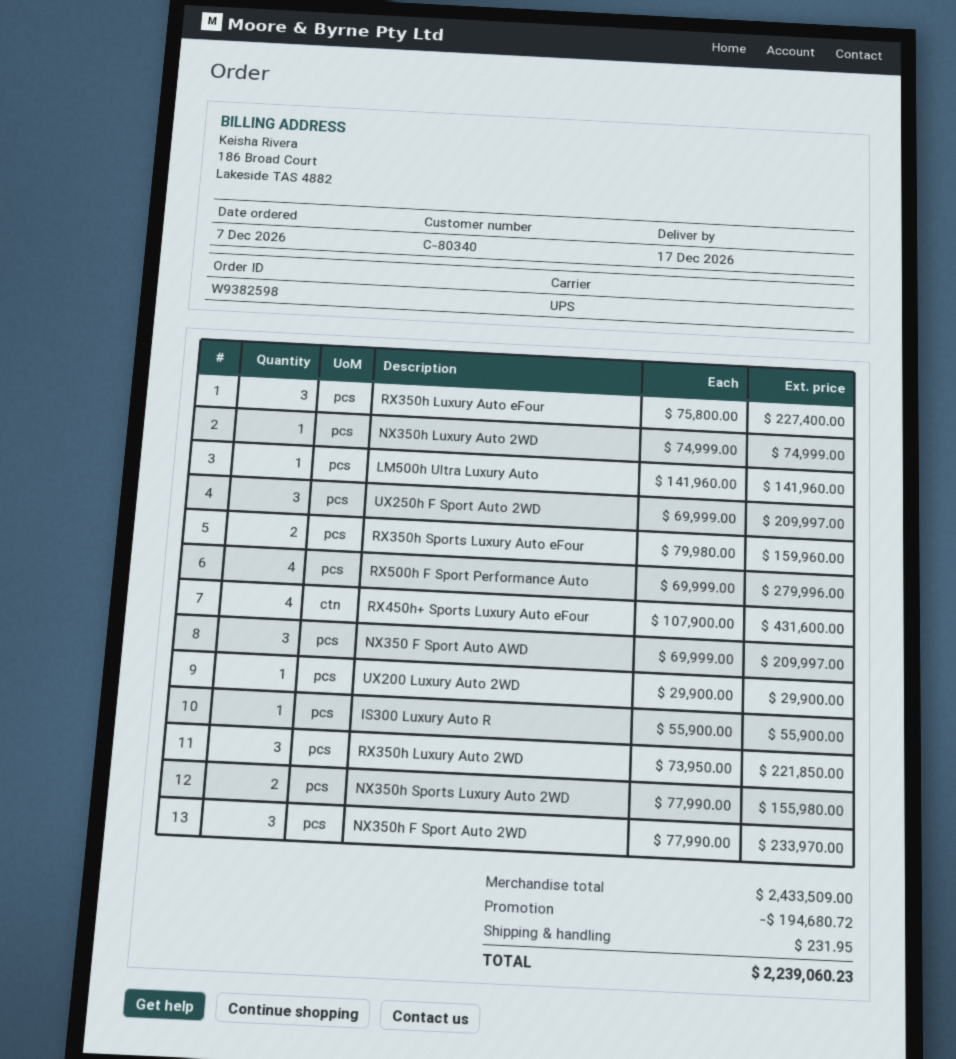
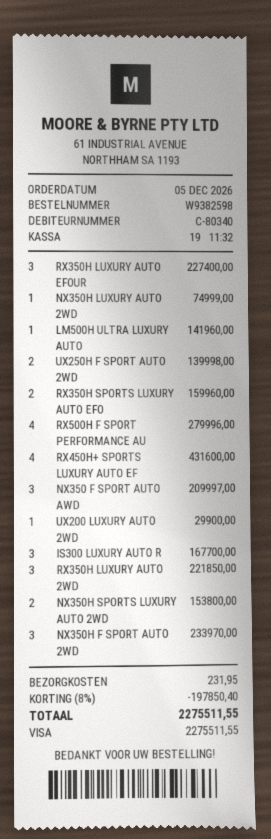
order date: 2026-12-07 -> 2026-12-05
UX250h F Sport Auto 2WD: 3 for 209997.00 -> 2 for 139998.00
IS300 Luxury Auto R: 1 for 55900.00 -> 3 for 167700.00
NX350h Sports Luxury Auto 2WD: 2 for 155980.00 -> 2 for 153800.00
discount: 194680.72 -> 197850.40
total: 2239060.23 -> 2275511.55

